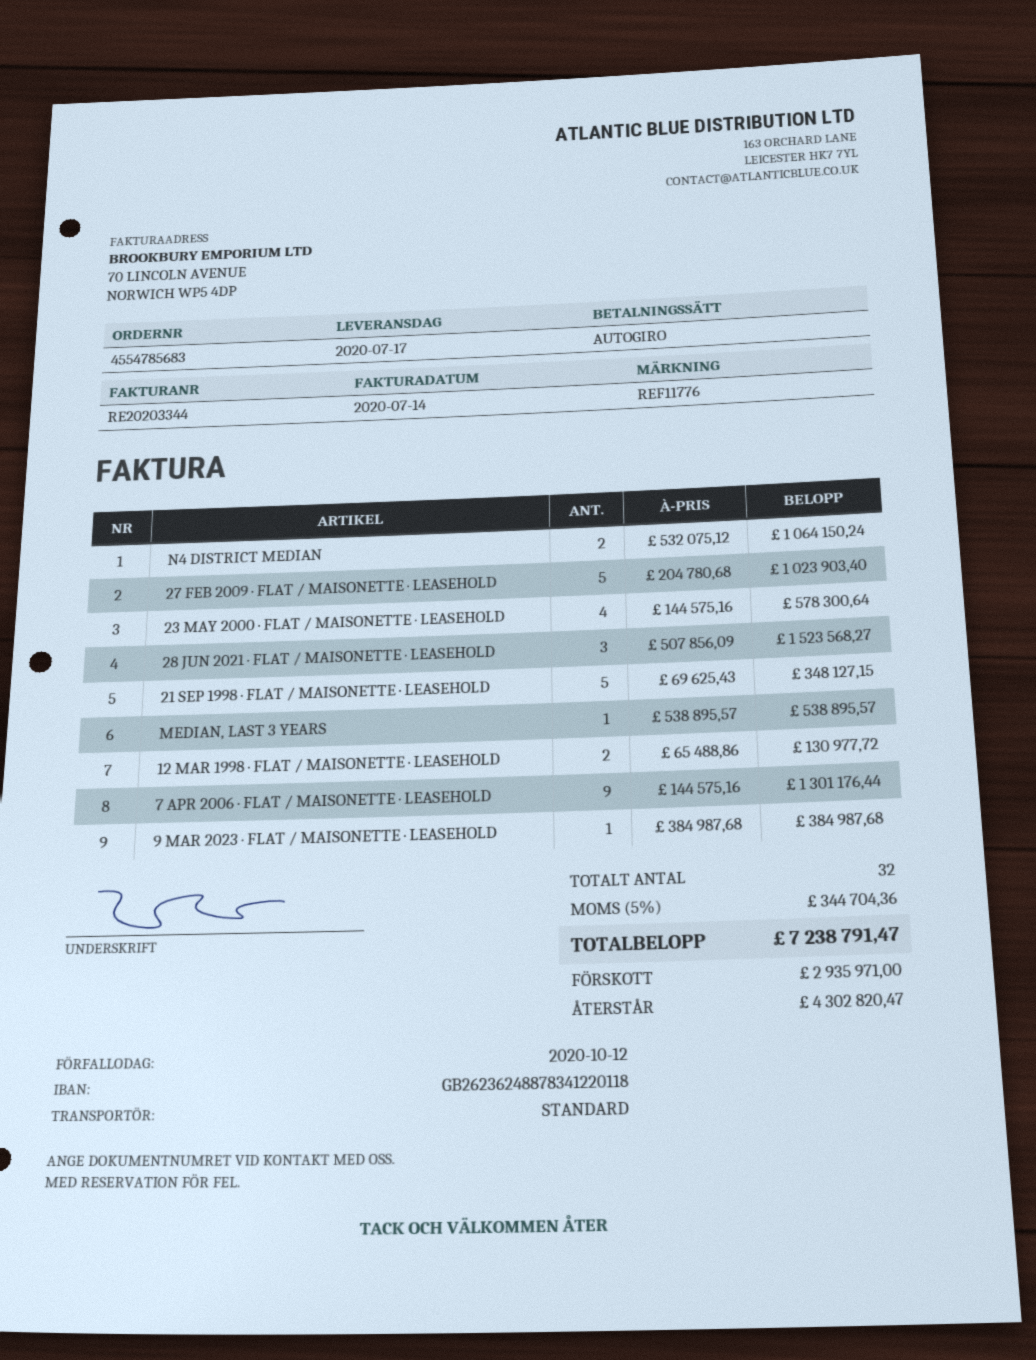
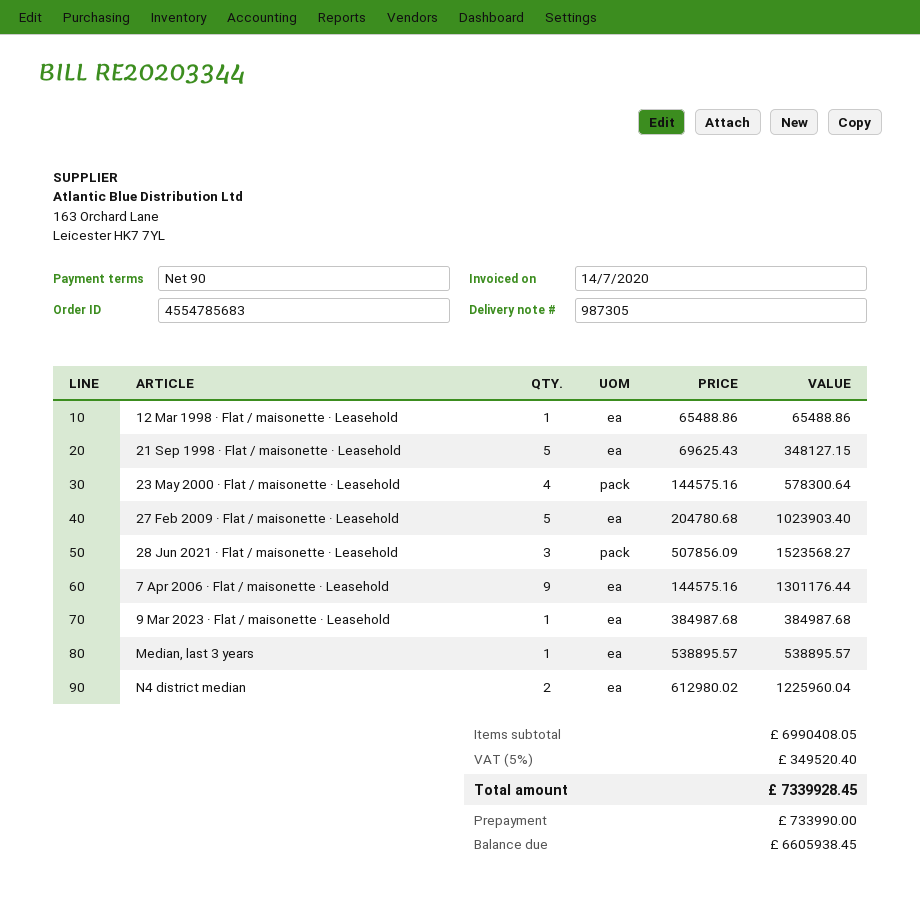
N4 DISTRICT MEDIAN: 2 x 532075.12 = 1064150.24 -> 2 x 612980.02 = 1225960.04
12 MAR 1998 · FLAT / MAISONETTE · LEASEHOLD: 2 x 65488.86 = 130977.72 -> 1 x 65488.86 = 65488.86
tax: 5% = 344704.36 -> 5% = 349520.40
total: 7238791.47 -> 7339928.45
deposit: 2935971.00 -> 733990.00
balance: 4302820.47 -> 6605938.45

